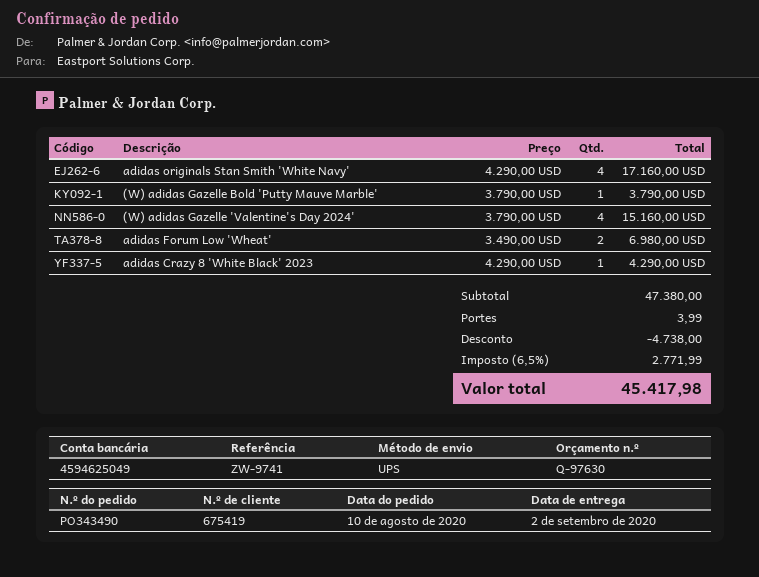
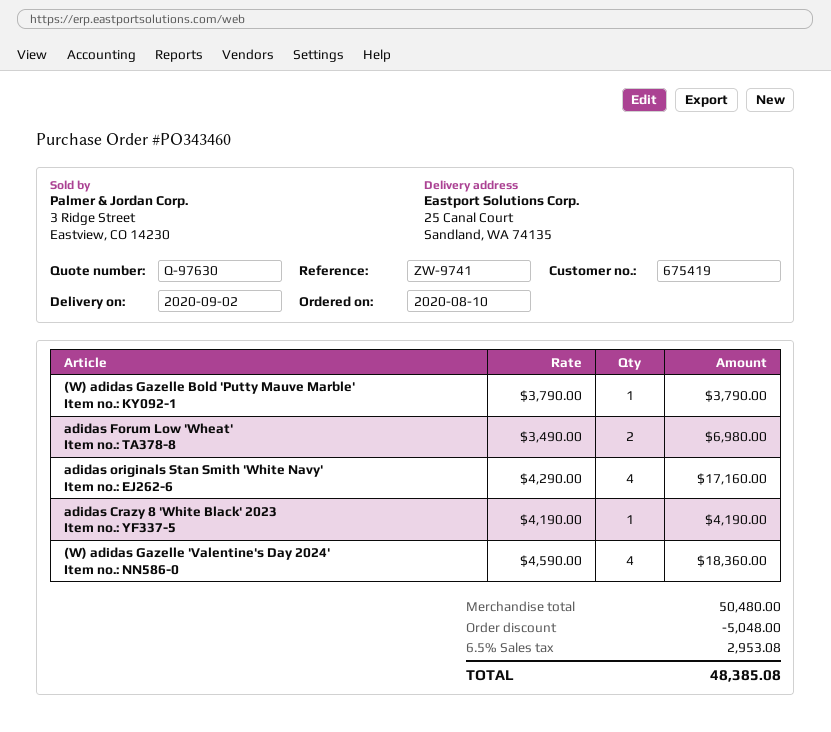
order number: PO343490 -> PO343460
(W) adidas Gazelle 'Valentine's Day 2024': 4 x 3790.00 = 15160.00 -> 4 x 4590.00 = 18360.00
adidas Crazy 8 'White Black' 2023: 1 x 4290.00 = 4290.00 -> 1 x 4190.00 = 4190.00
subtotal: 47380.00 -> 50480.00
discount: 4738.00 -> 5048.00
shipping: 3.99 -> none
tax: 6.5% = 2771.99 -> 6.5% = 2953.08
total: 45417.98 -> 48385.08

